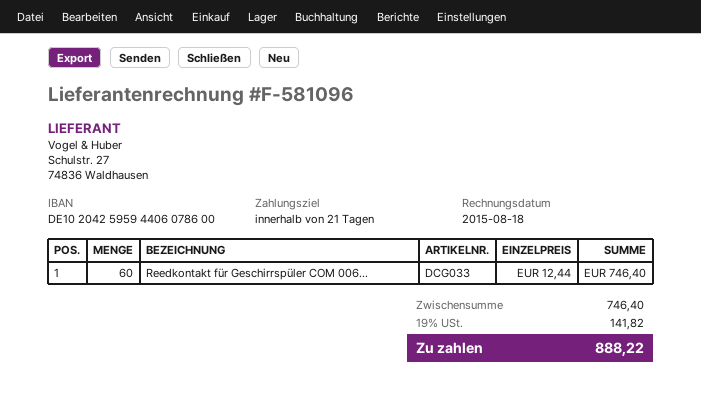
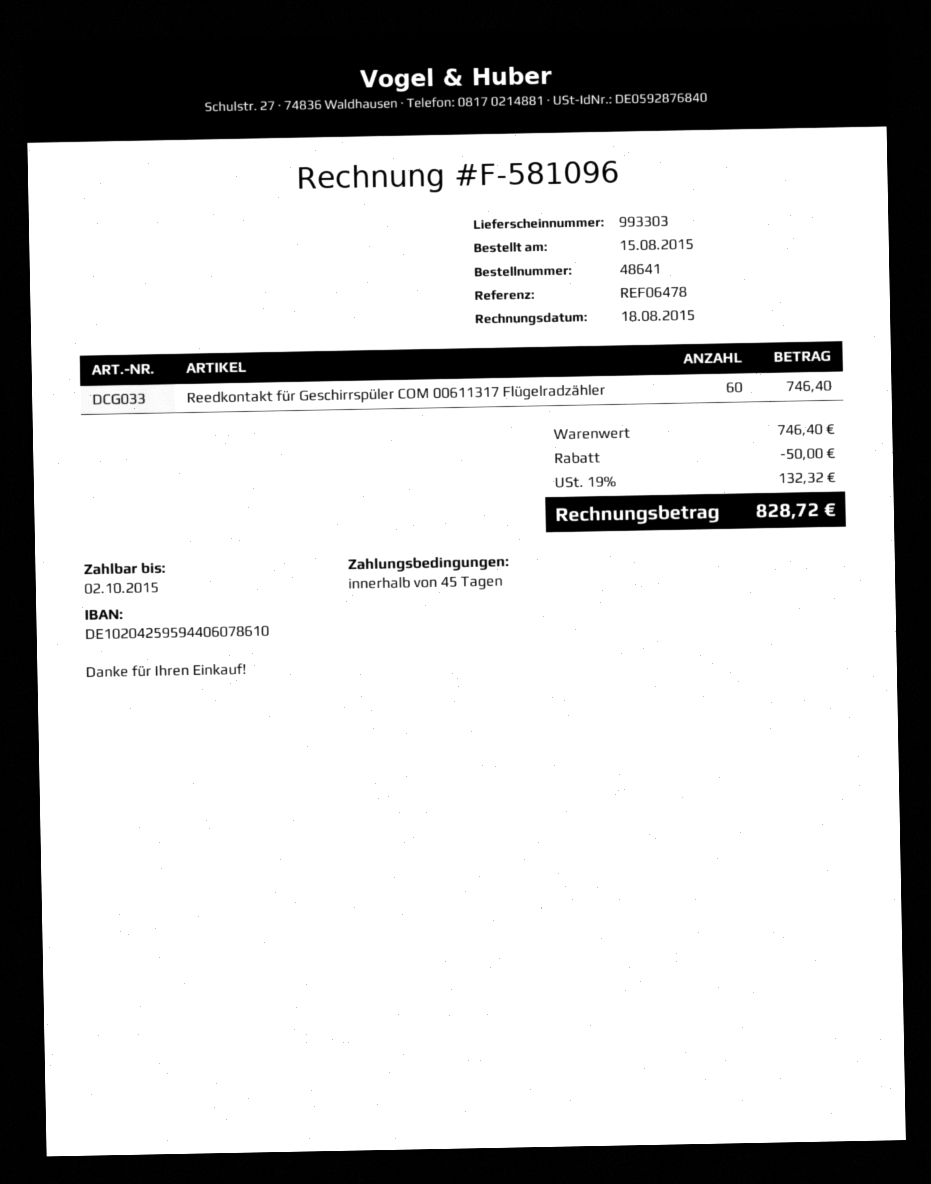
payment terms: 21 days -> 45 days
bank account: DE10204259594406078600 -> DE10204259594406078610
discount: none -> 50.00
tax: 19% = 141.82 -> 19% = 132.32
total: 888.22 -> 828.72

